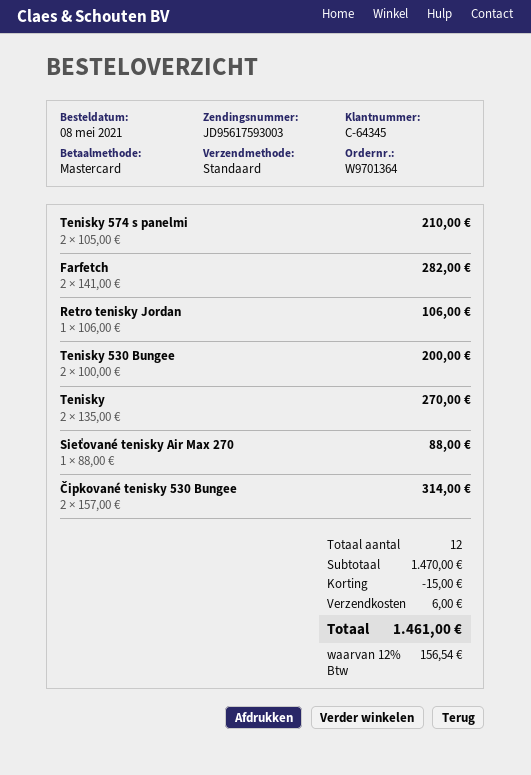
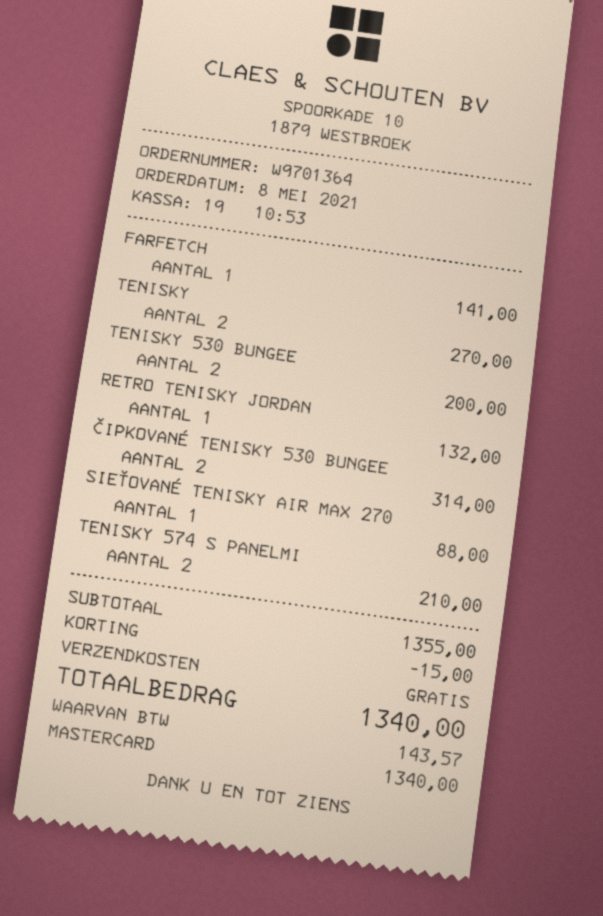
Farfetch: 2 for 282.00 -> 1 for 141.00
Retro tenisky Jordan: 1 for 106.00 -> 1 for 132.00
subtotal: 1470.00 -> 1355.00
shipping: 6.00 -> 0.00
tax: 156.54 -> 143.57
total: 1461.00 -> 1340.00

